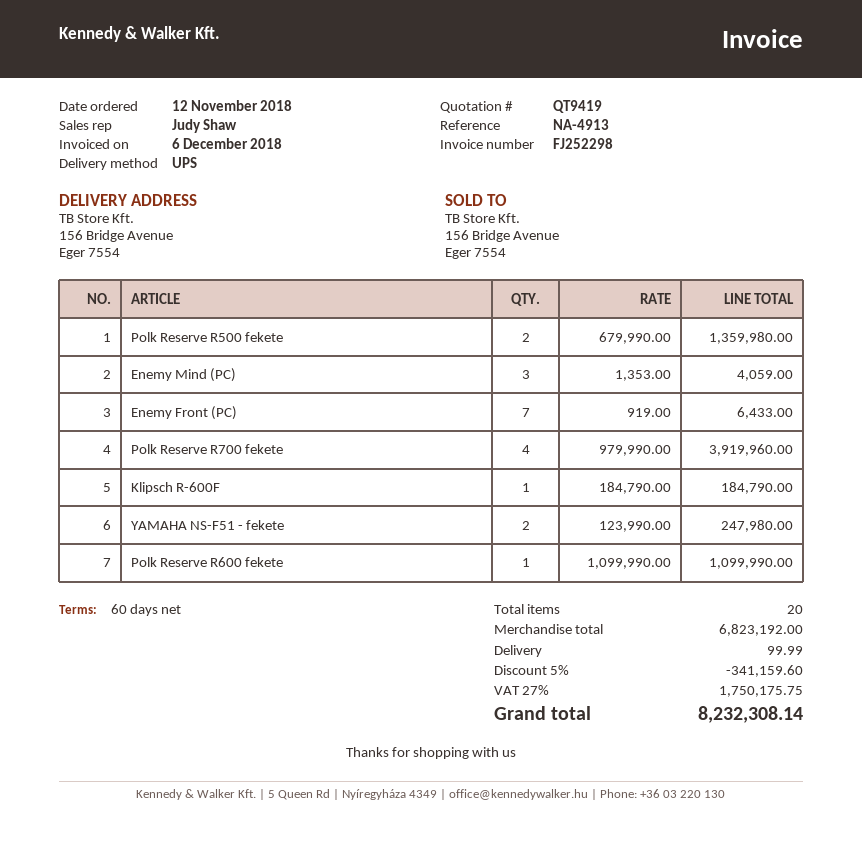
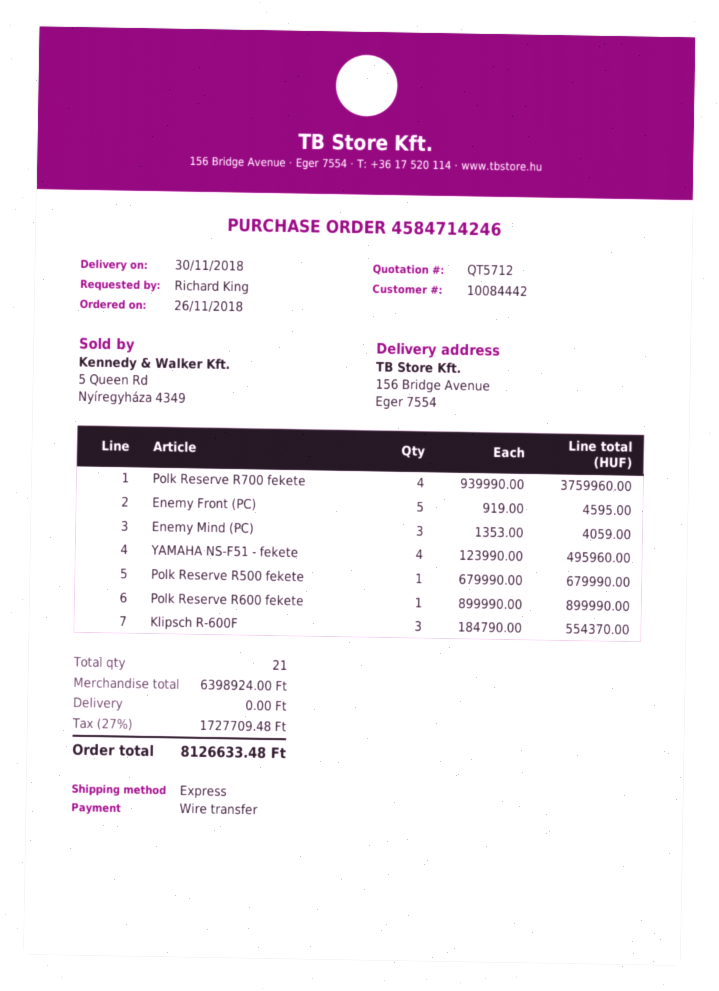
quote number: QT9419 -> QT5712
order date: 2018-11-12 -> 2018-11-26
shipping method: UPS -> express
Polk Reserve R500 fekete: 2 x 679990.00 = 1359980.00 -> 1 x 679990.00 = 679990.00
Enemy Front (PC): 7 x 919.00 = 6433.00 -> 5 x 919.00 = 4595.00
Polk Reserve R700 fekete: 4 x 979990.00 = 3919960.00 -> 4 x 939990.00 = 3759960.00
Klipsch R-600F: 1 x 184790.00 = 184790.00 -> 3 x 184790.00 = 554370.00
YAMAHA NS-F51 - fekete: 2 x 123990.00 = 247980.00 -> 4 x 123990.00 = 495960.00
Polk Reserve R600 fekete: 1 x 1099990.00 = 1099990.00 -> 1 x 899990.00 = 899990.00
total quantity: 20 -> 21
subtotal: 6823192.00 -> 6398924.00
discount: 5% = 341159.60 -> none
shipping: 99.99 -> 0.00
tax: 27% = 1750175.75 -> 27% = 1727709.48
total: 8232308.14 -> 8126633.48

